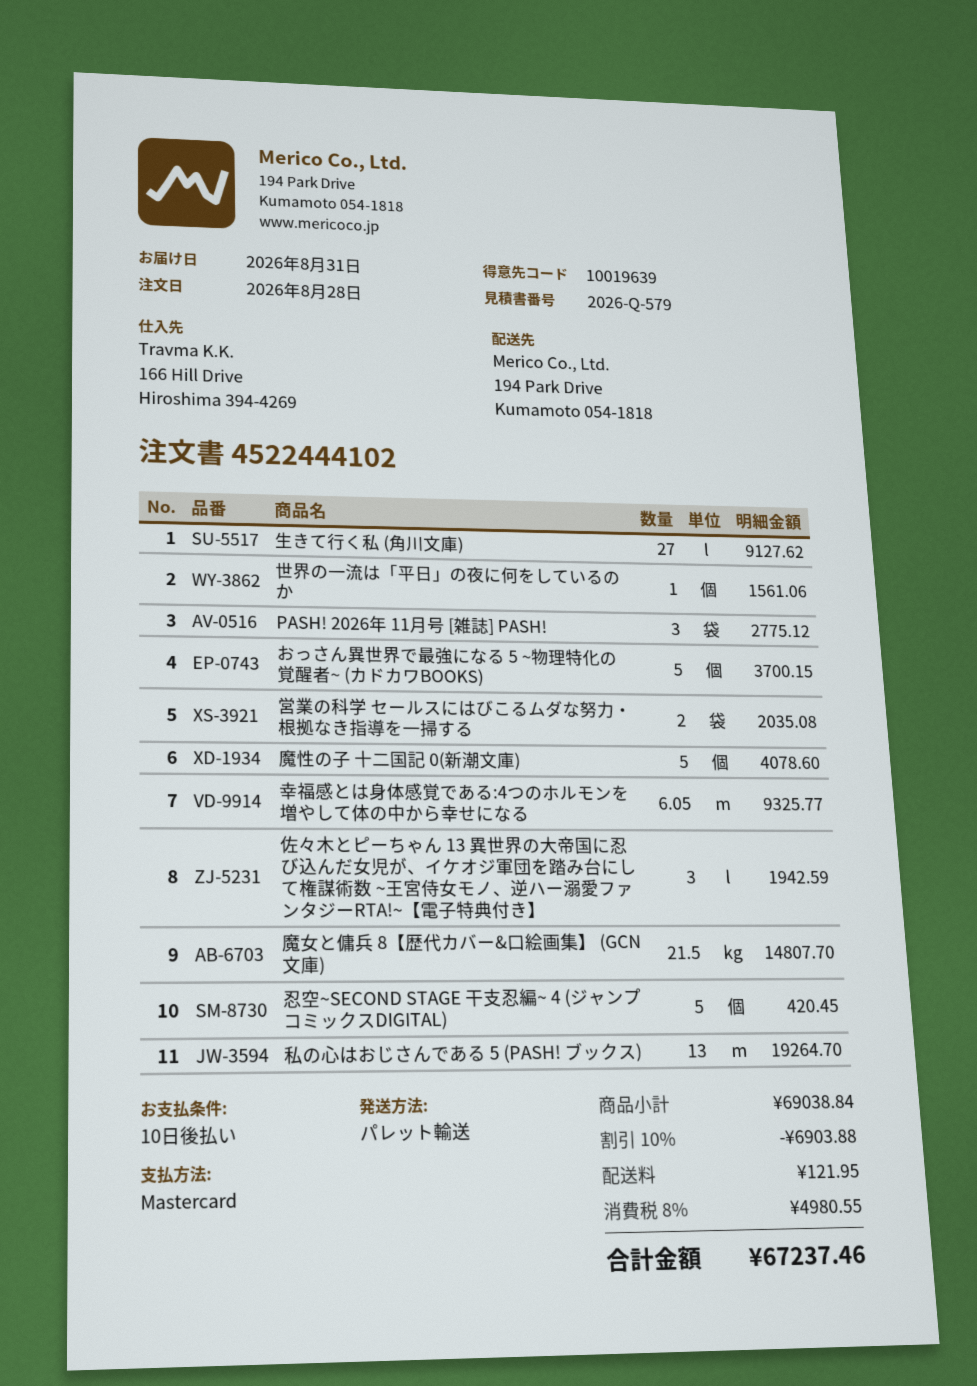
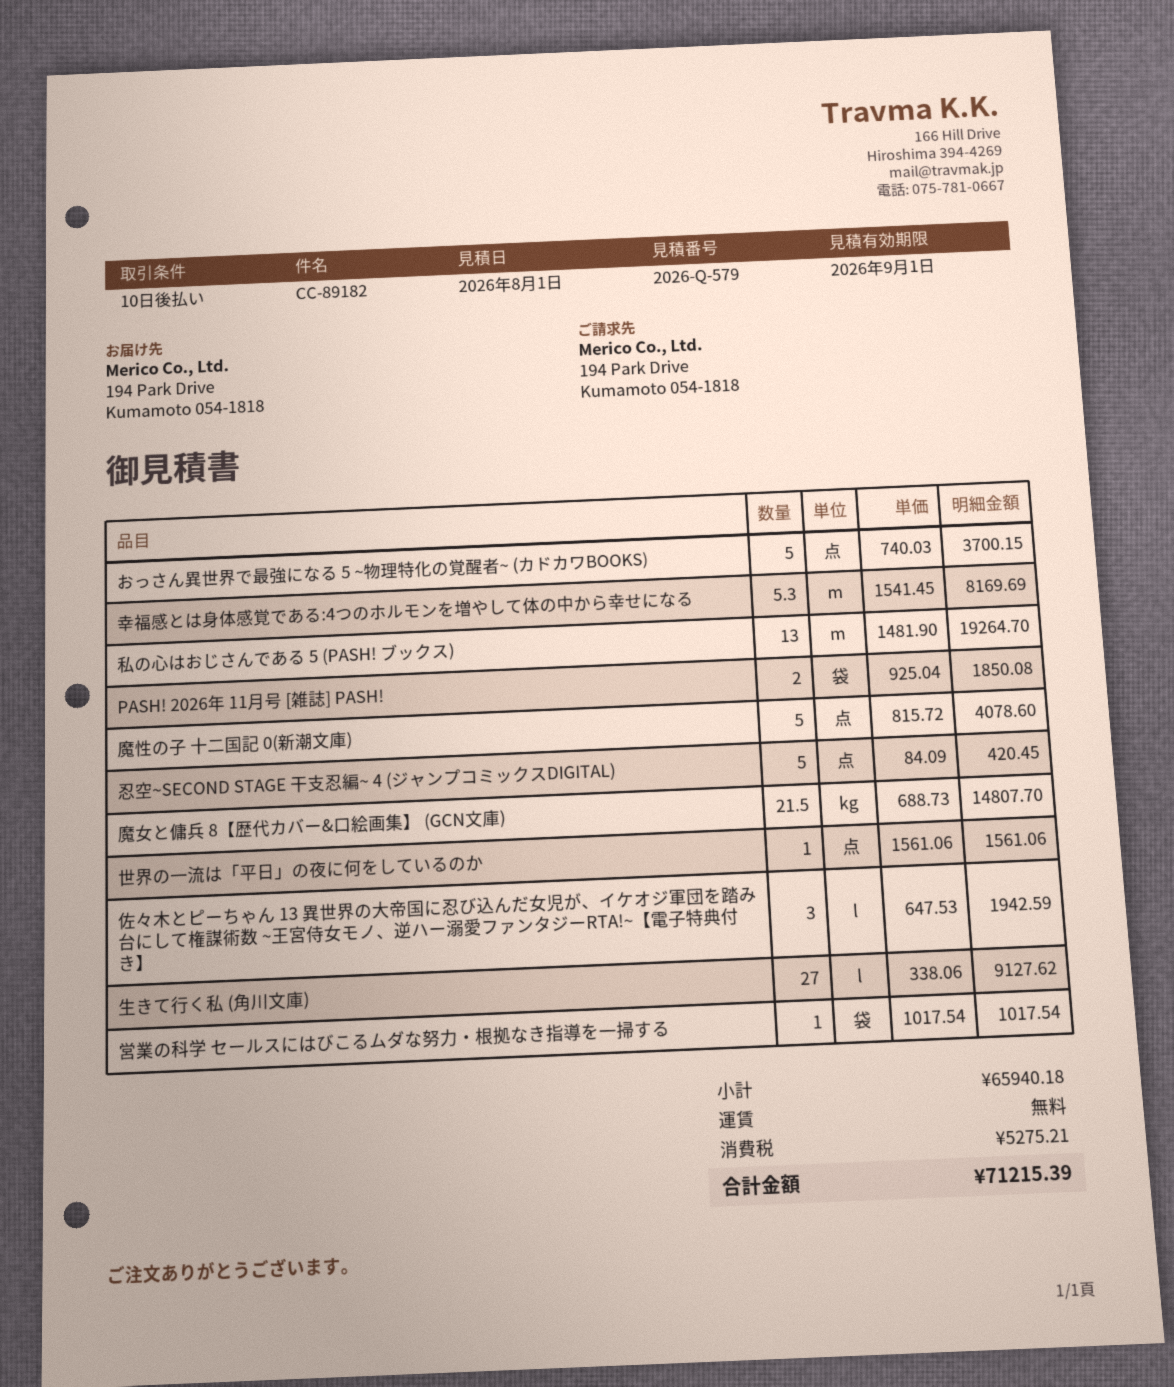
PASH! 2026年 11月号 [雑誌] PASH!: 3 for 2775.12 -> 2 for 1850.08
営業の科学 セールスにはびこるムダな努力・根拠なき指導を一掃する: 2 for 2035.08 -> 1 for 1017.54
幸福感とは身体感覚である:4つのホルモンを増やして体の中から幸せになる: 6.05 for 9325.77 -> 5.3 for 8169.69
subtotal: 69038.84 -> 65940.18
discount: 10% = 6903.88 -> none
shipping: 121.95 -> 0.00
tax: 4980.55 -> 5275.21
total: 67237.46 -> 71215.39

